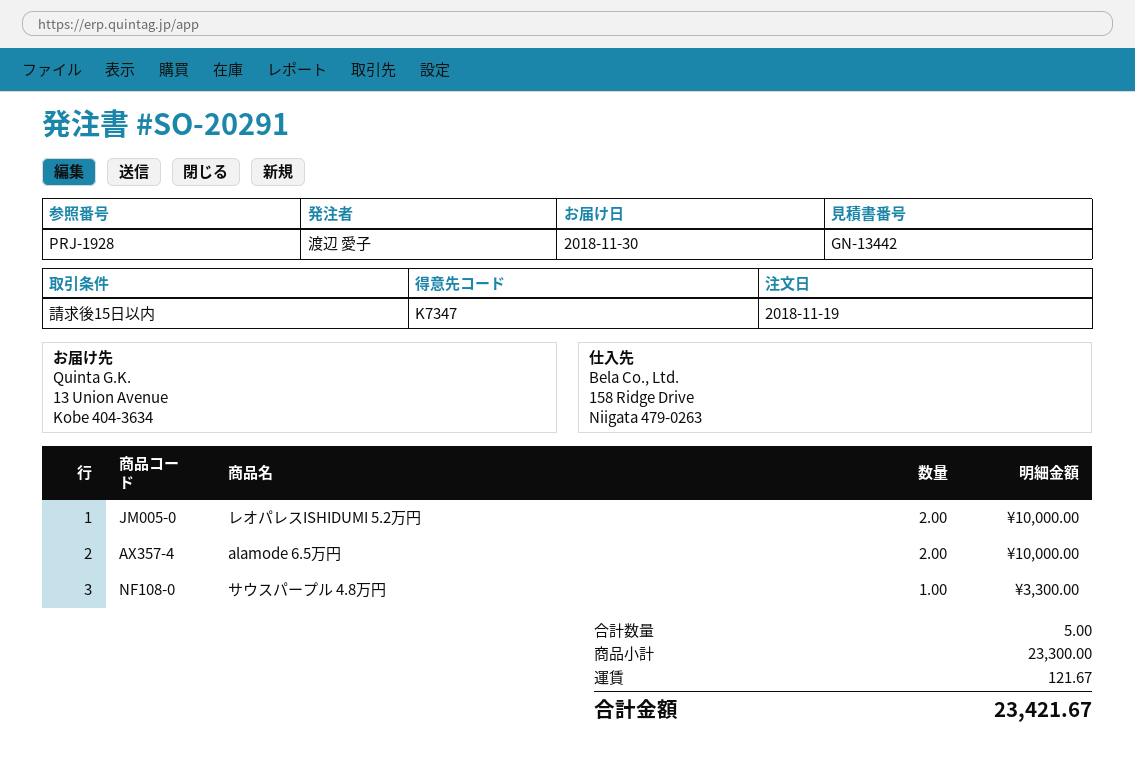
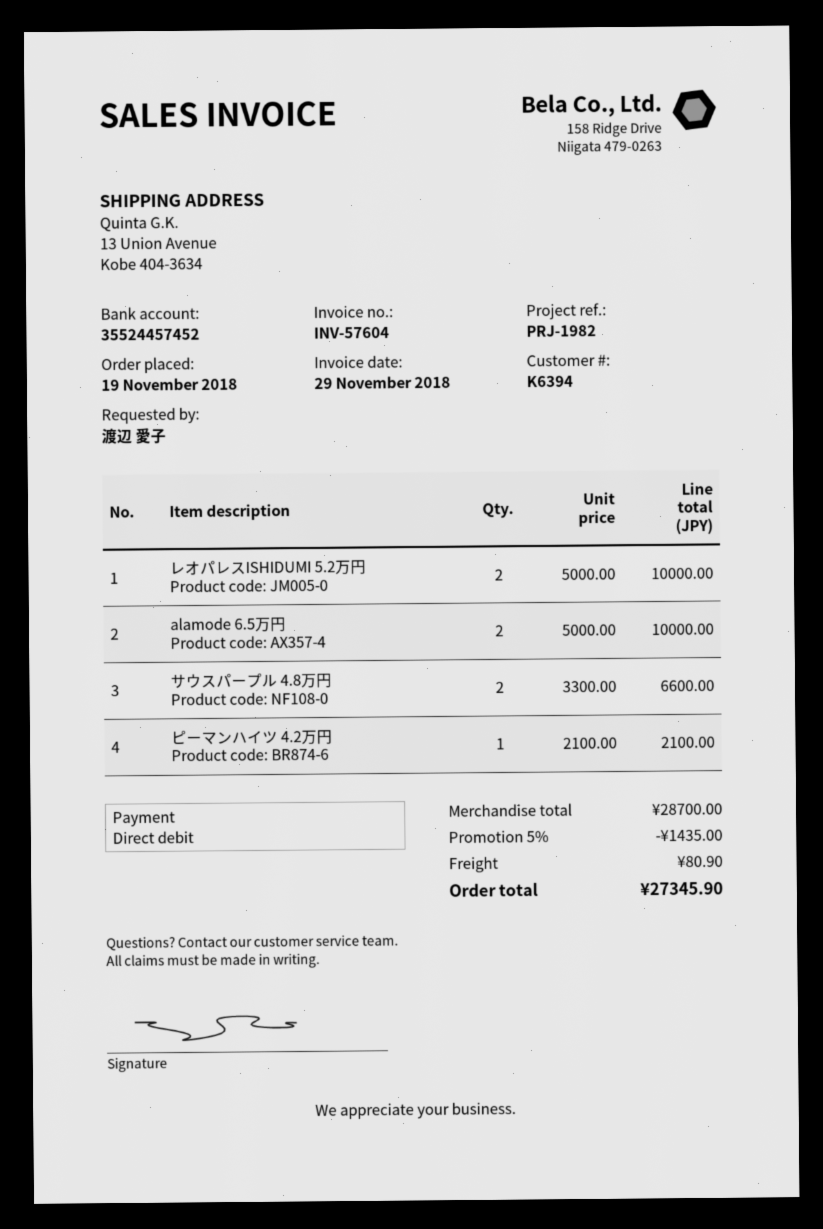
customer number: K7347 -> K6394
reference: PRJ-1928 -> PRJ-1982
サウスパープル 4.8万円: 1 for 3300.00 -> 2 for 6600.00
ピーマンハイツ 4.2万円: none -> 1 for 2100.00
subtotal: 23300.00 -> 28700.00
discount: none -> 5% = 1435.00
shipping: 121.67 -> 80.90
total: 23421.67 -> 27345.90

